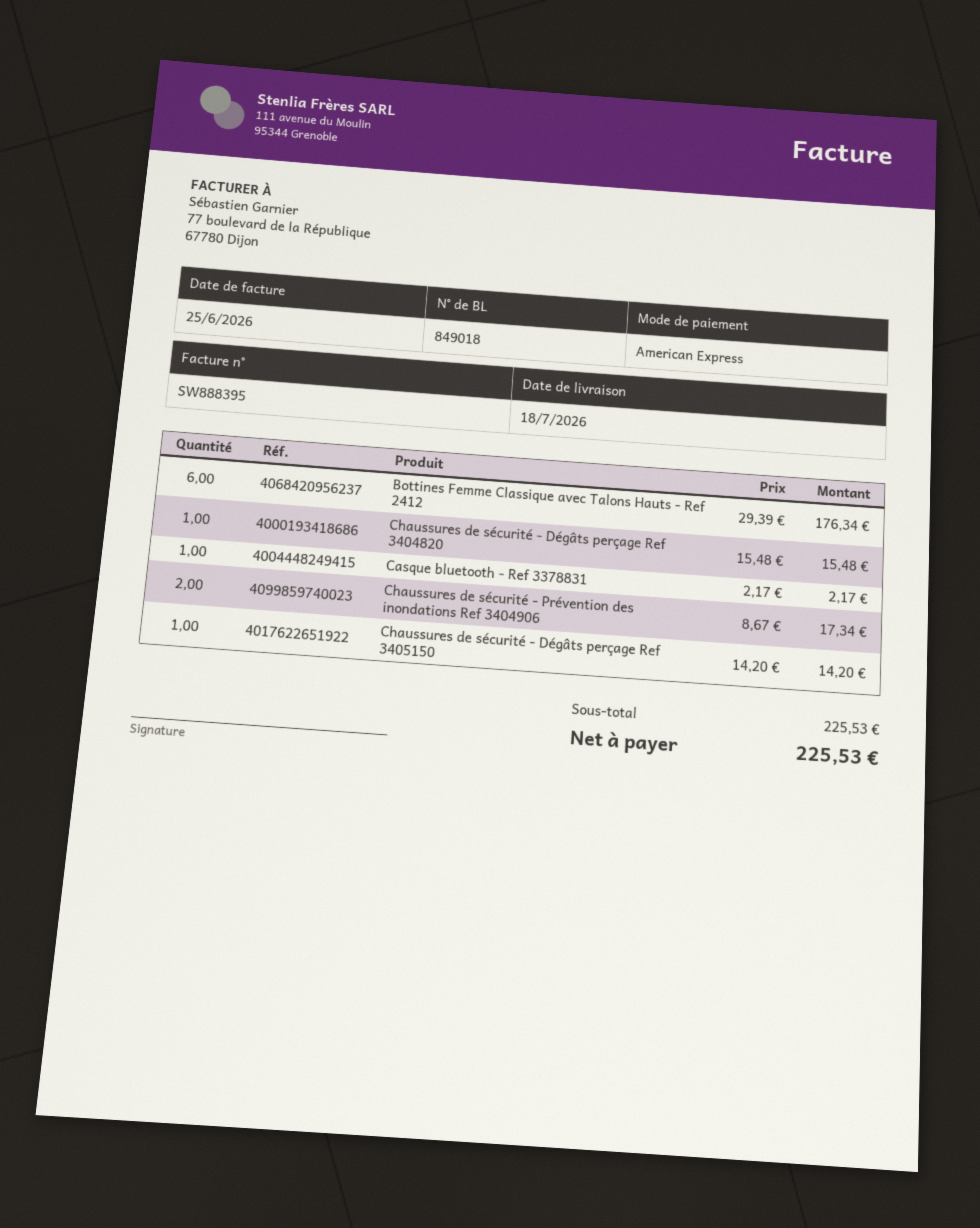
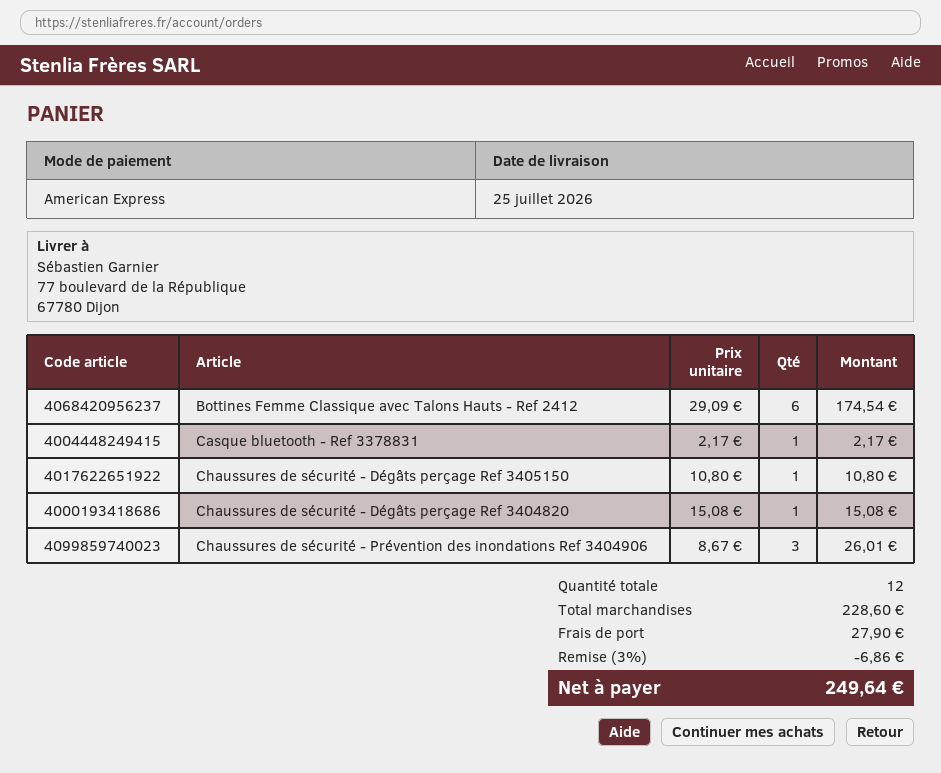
delivery date: 2026-07-18 -> 2026-07-25
Bottines Femme Classique avec Talons Hauts - Ref 2412: 6 x 29.39 = 176.34 -> 6 x 29.09 = 174.54
Chaussures de sécurité - Dégâts perçage Ref 3404820: 1 x 15.48 = 15.48 -> 1 x 15.08 = 15.08
Chaussures de sécurité - Prévention des inondations Ref 3404906: 2 x 8.67 = 17.34 -> 3 x 8.67 = 26.01
Chaussures de sécurité - Dégâts perçage Ref 3405150: 1 x 14.20 = 14.20 -> 1 x 10.80 = 10.80
subtotal: 225.53 -> 228.60
discount: none -> 3% = 6.86
shipping: none -> 27.90
total: 225.53 -> 249.64

